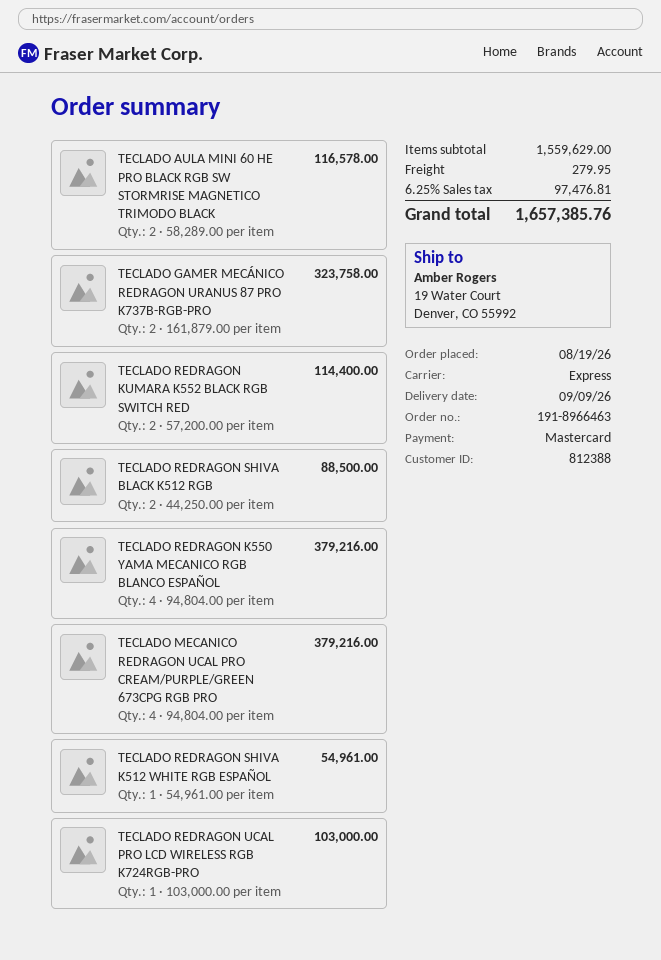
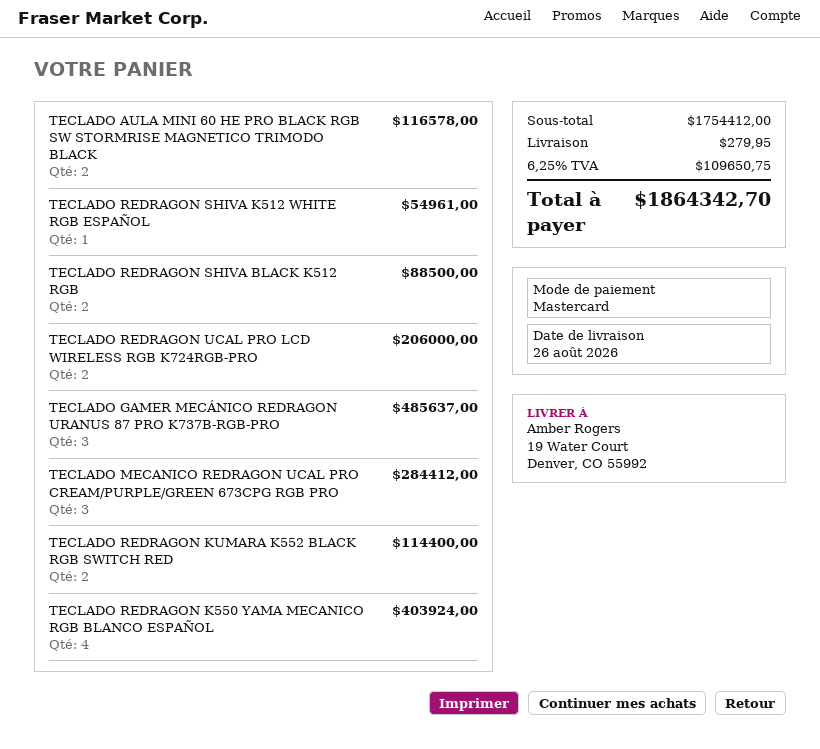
delivery date: 2026-09-09 -> 2026-08-26
TECLADO GAMER MECÁNICO REDRAGON URANUS 87 PRO K737B-RGB-PRO: 2 for 323758.00 -> 3 for 485637.00
TECLADO REDRAGON K550 YAMA MECANICO RGB BLANCO ESPAÑOL: 4 for 379216.00 -> 4 for 403924.00
TECLADO MECANICO REDRAGON UCAL PRO CREAM/PURPLE/GREEN 673CPG RGB PRO: 4 for 379216.00 -> 3 for 284412.00
TECLADO REDRAGON UCAL PRO LCD WIRELESS RGB K724RGB-PRO: 1 for 103000.00 -> 2 for 206000.00
subtotal: 1559629.00 -> 1754412.00
tax: 6.25% = 97476.81 -> 6.25% = 109650.75
total: 1657385.76 -> 1864342.70

